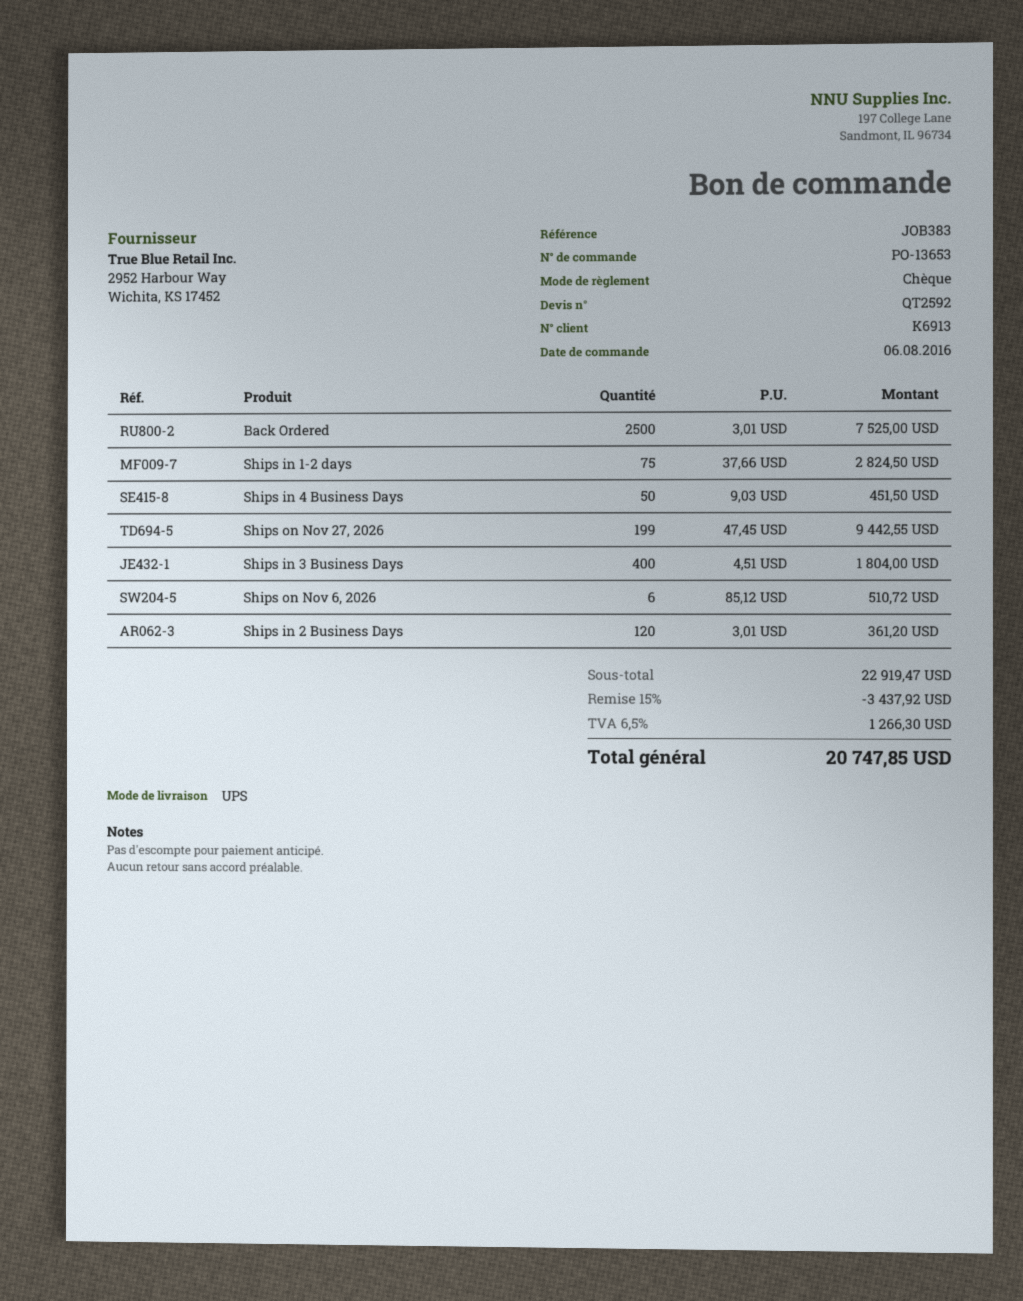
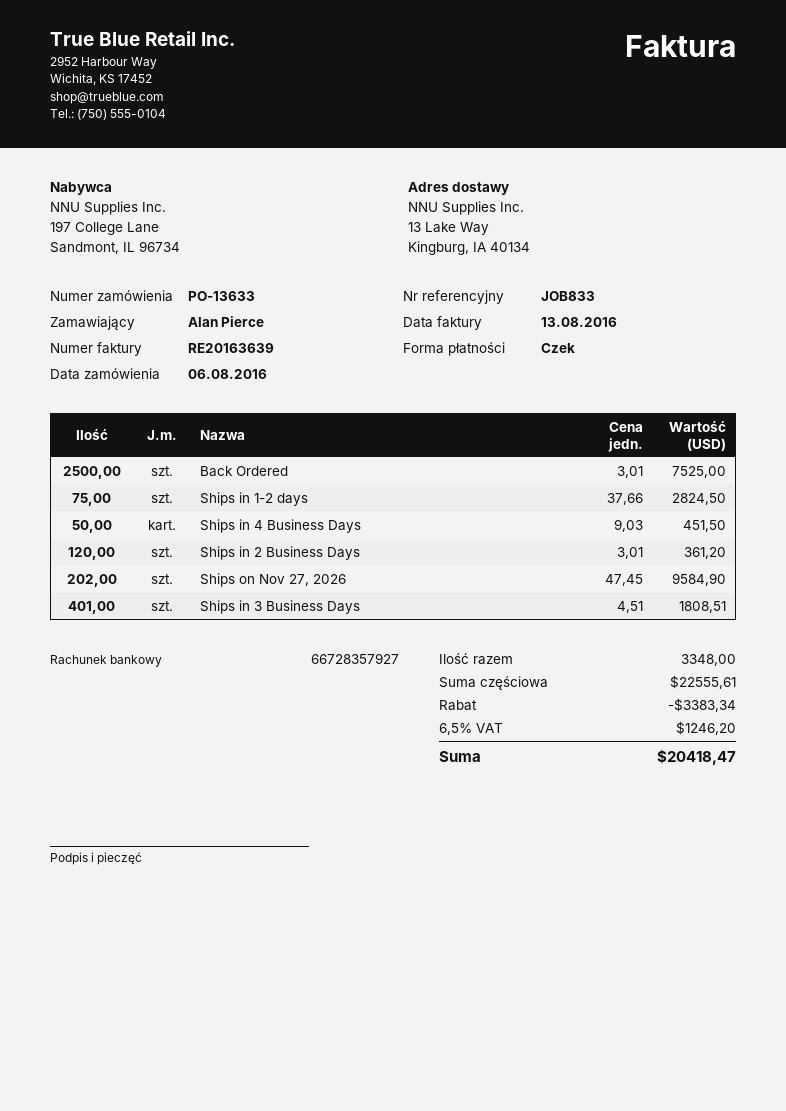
order number: PO-13653 -> PO-13633
reference: JOB383 -> JOB833
Ships on Nov 27, 2026: 199 x 47.45 = 9442.55 -> 202 x 47.45 = 9584.90
Ships in 3 Business Days: 400 x 4.51 = 1804.00 -> 401 x 4.51 = 1808.51
Ships on Nov 6, 2026: 6 x 85.12 = 510.72 -> none
subtotal: 22919.47 -> 22555.61
discount: 3437.92 -> 3383.34
tax: 6.5% = 1266.30 -> 6.5% = 1246.20
total: 20747.85 -> 20418.47

